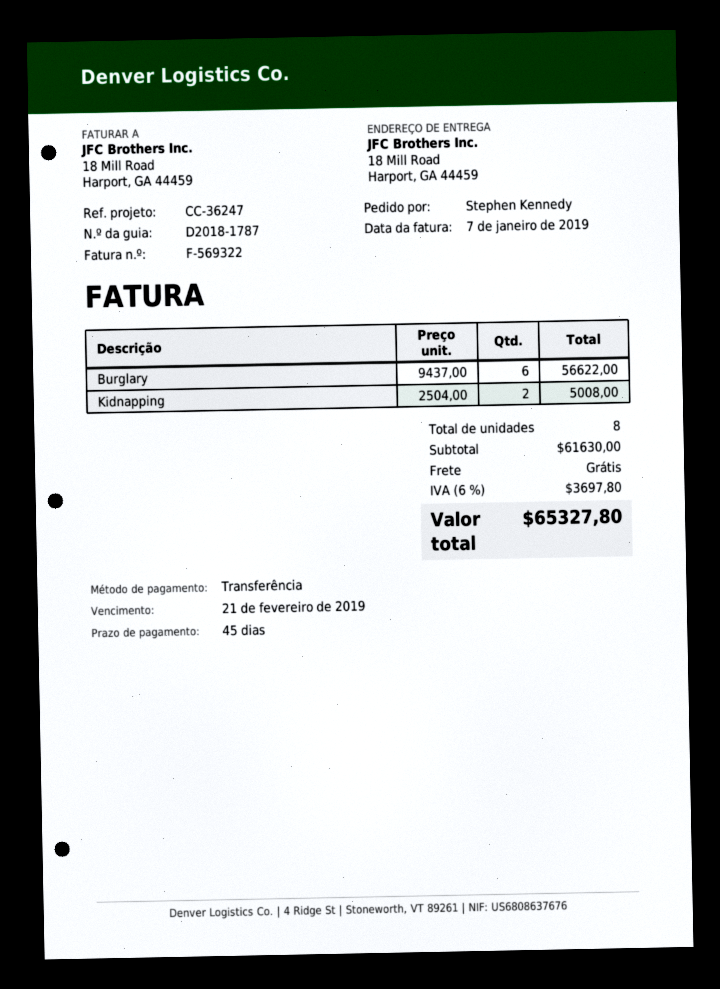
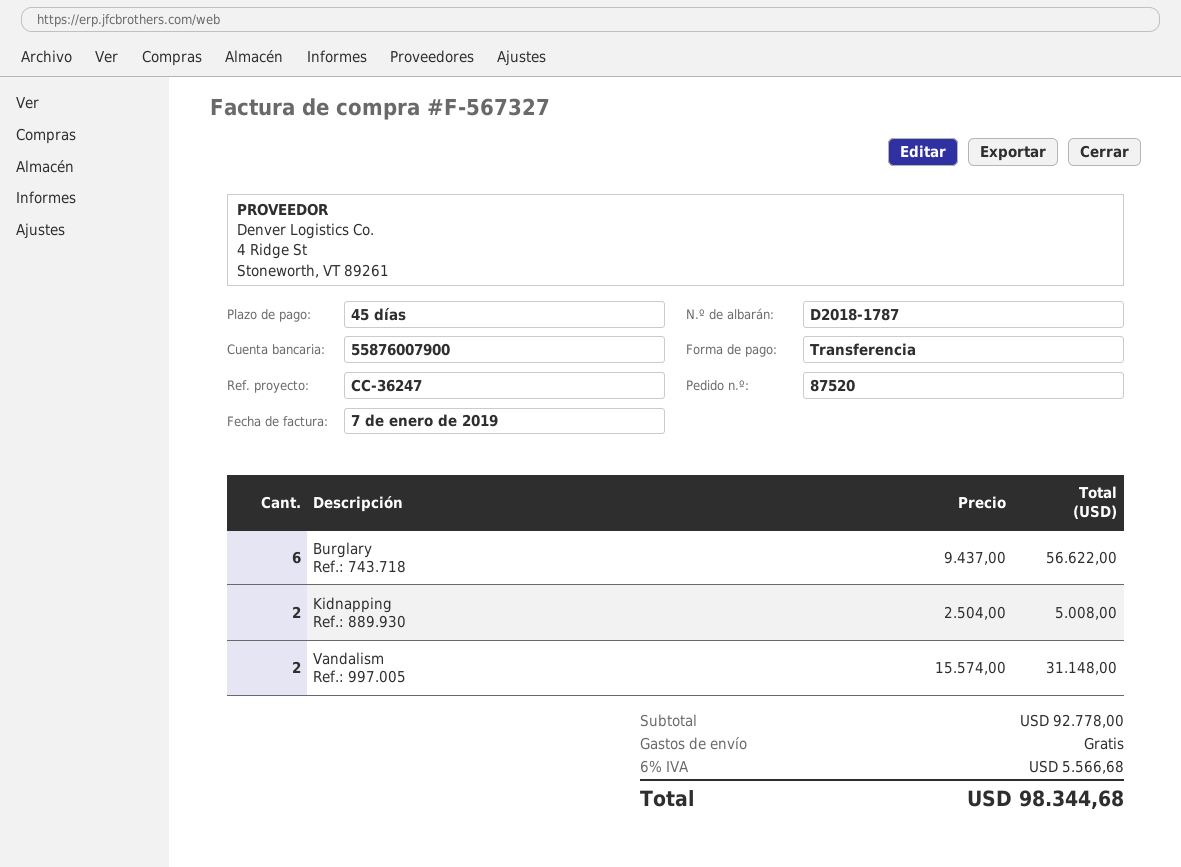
invoice number: F-569322 -> F-567327
Vandalism: none -> 2 x 15574.00 = 31148.00
subtotal: 61630.00 -> 92778.00
tax: 6% = 3697.80 -> 6% = 5566.68
total: 65327.80 -> 98344.68

